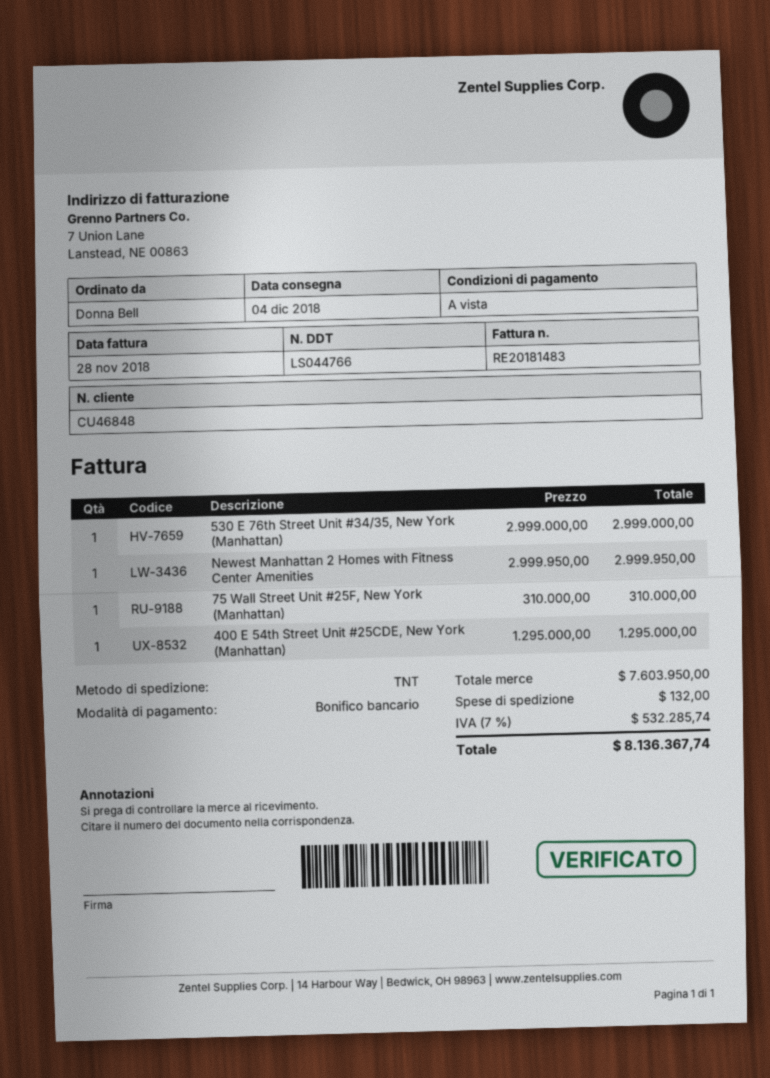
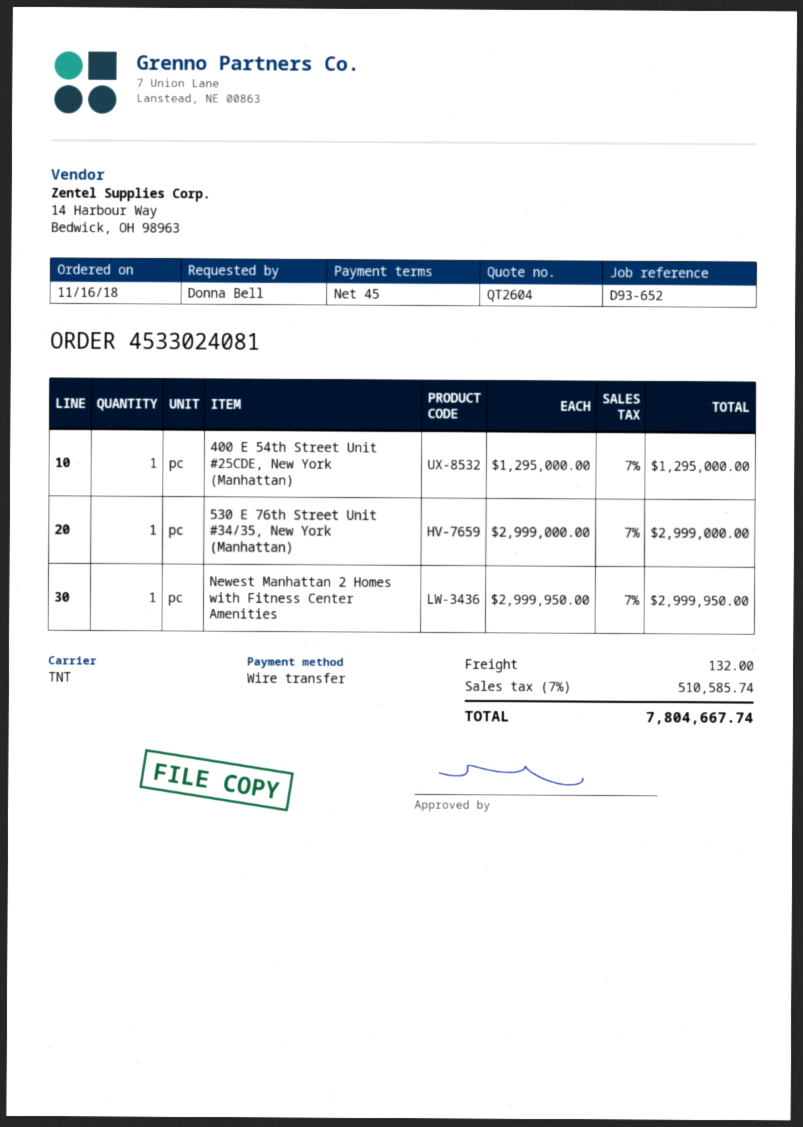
payment terms: on receipt -> 45 days
75 Wall Street Unit #25F, New York (Manhattan): 1 x 310000.00 = 310000.00 -> none
tax: 7% = 532285.74 -> 7% = 510585.74
total: 8136367.74 -> 7804667.74

